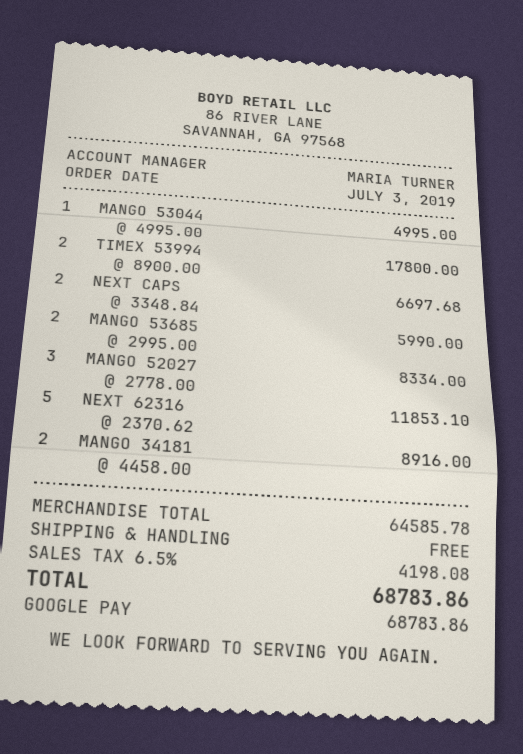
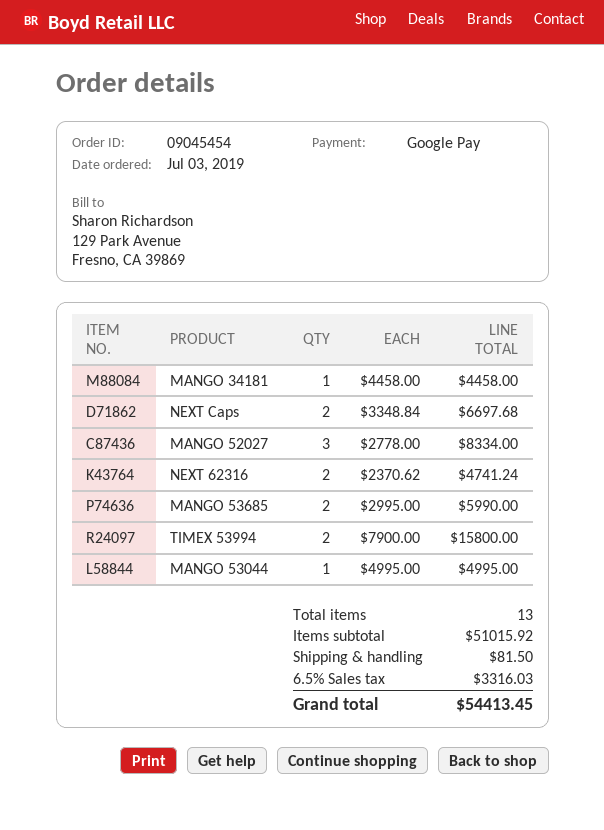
TIMEX 53994: 2 x 8900.00 = 17800.00 -> 2 x 7900.00 = 15800.00
NEXT 62316: 5 x 2370.62 = 11853.10 -> 2 x 2370.62 = 4741.24
MANGO 34181: 2 x 4458.00 = 8916.00 -> 1 x 4458.00 = 4458.00
subtotal: 64585.78 -> 51015.92
shipping: 0.00 -> 81.50
tax: 6.5% = 4198.08 -> 6.5% = 3316.03
total: 68783.86 -> 54413.45

